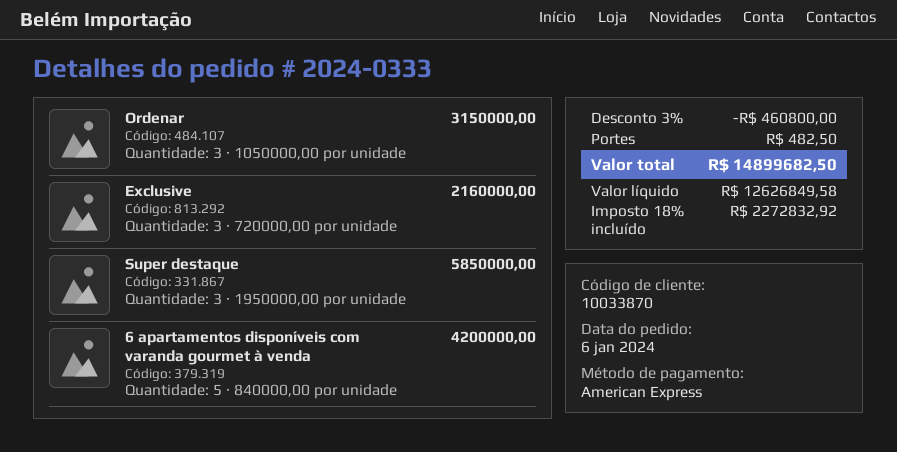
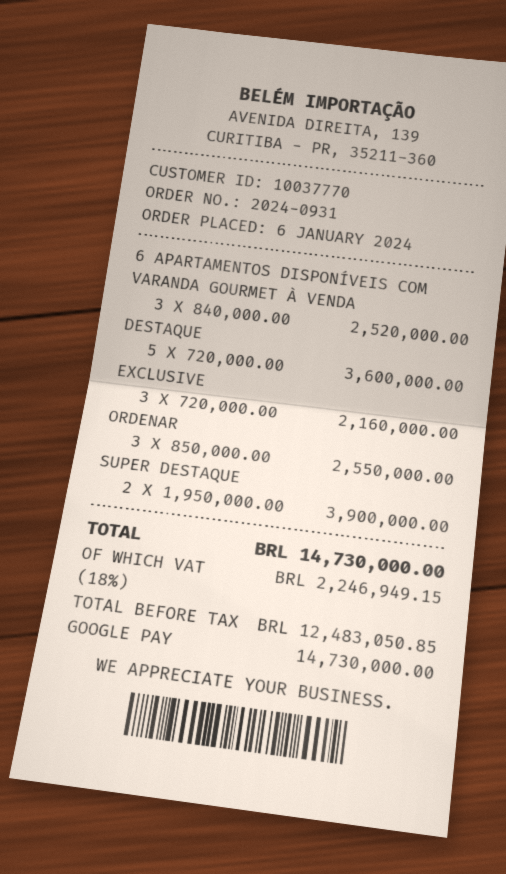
order number: 2024-0333 -> 2024-0931
customer number: 10033870 -> 10037770
payment method: American Express -> Google Pay
Ordenar: 3 x 1050000.00 = 3150000.00 -> 3 x 850000.00 = 2550000.00
Super destaque: 3 x 1950000.00 = 5850000.00 -> 2 x 1950000.00 = 3900000.00
6 apartamentos disponíveis com varanda gourmet à venda: 5 x 840000.00 = 4200000.00 -> 3 x 840000.00 = 2520000.00
DESTAQUE: none -> 5 x 720000.00 = 3600000.00
discount: 3% = 460800.00 -> none
shipping: 482.50 -> none
net: 12626849.58 -> 12483050.85
tax: 18% = 2272832.92 -> 18% = 2246949.15
total: 14899682.50 -> 14730000.00

